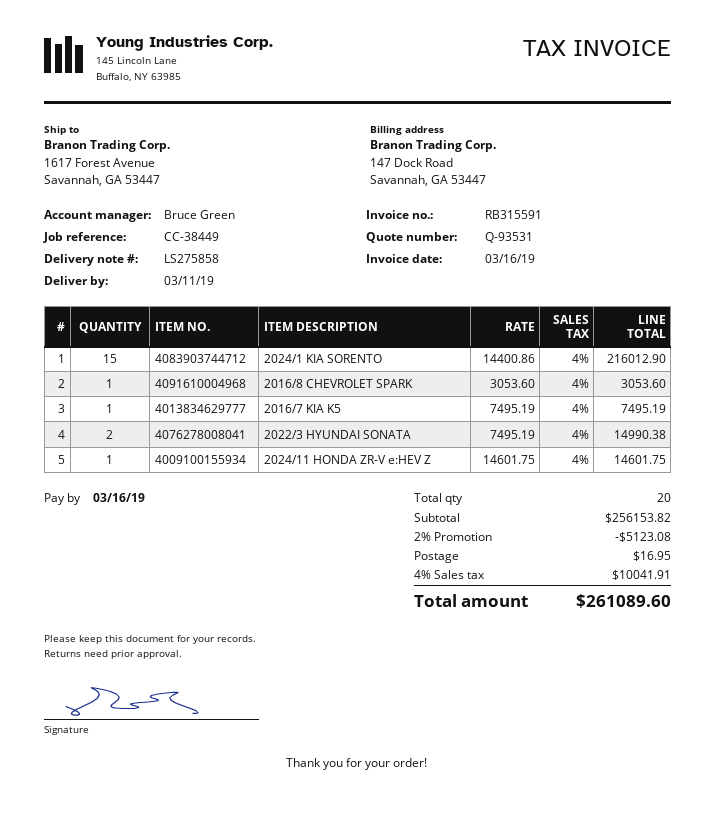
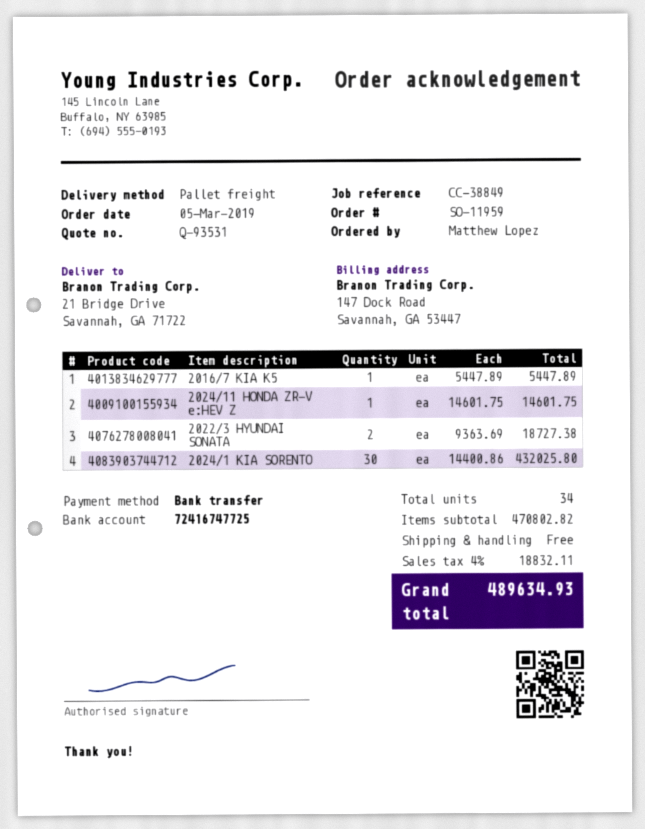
reference: CC-38449 -> CC-38849
ship to: 1617 Forest Avenue, Savannah, GA 53447 -> 21 Bridge Drive, Savannah, GA 71722
2024/1 KIA SORENTO: 15 x 14400.86 = 216012.90 -> 30 x 14400.86 = 432025.80
2016/8 CHEVROLET SPARK: 1 x 3053.60 = 3053.60 -> none
2016/7 KIA K5: 1 x 7495.19 = 7495.19 -> 1 x 5447.89 = 5447.89
2022/3 HYUNDAI SONATA: 2 x 7495.19 = 14990.38 -> 2 x 9363.69 = 18727.38
total quantity: 20 -> 34
subtotal: 256153.82 -> 470802.82
discount: 2% = 5123.08 -> none
shipping: 16.95 -> 0.00
tax: 4% = 10041.91 -> 4% = 18832.11
total: 261089.60 -> 489634.93

